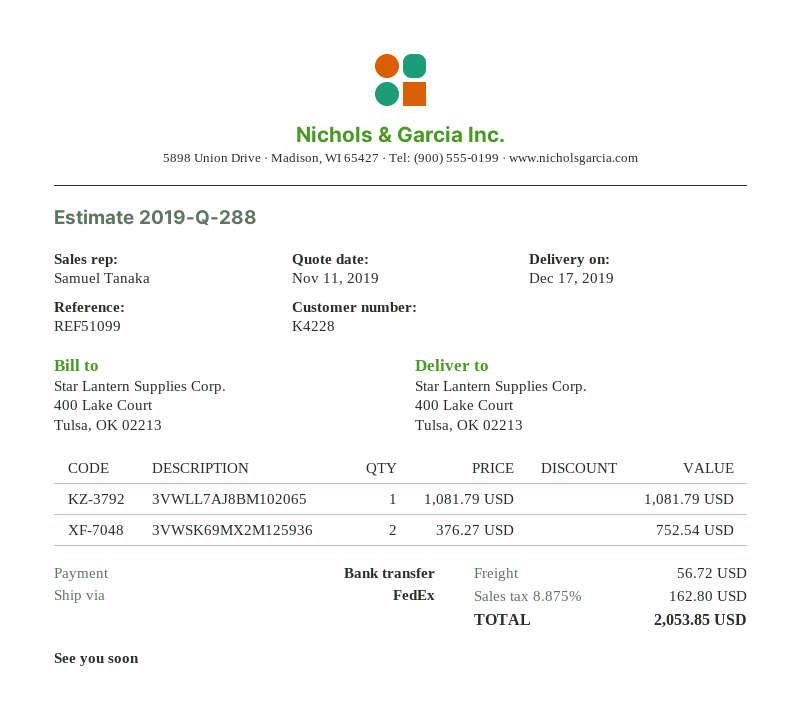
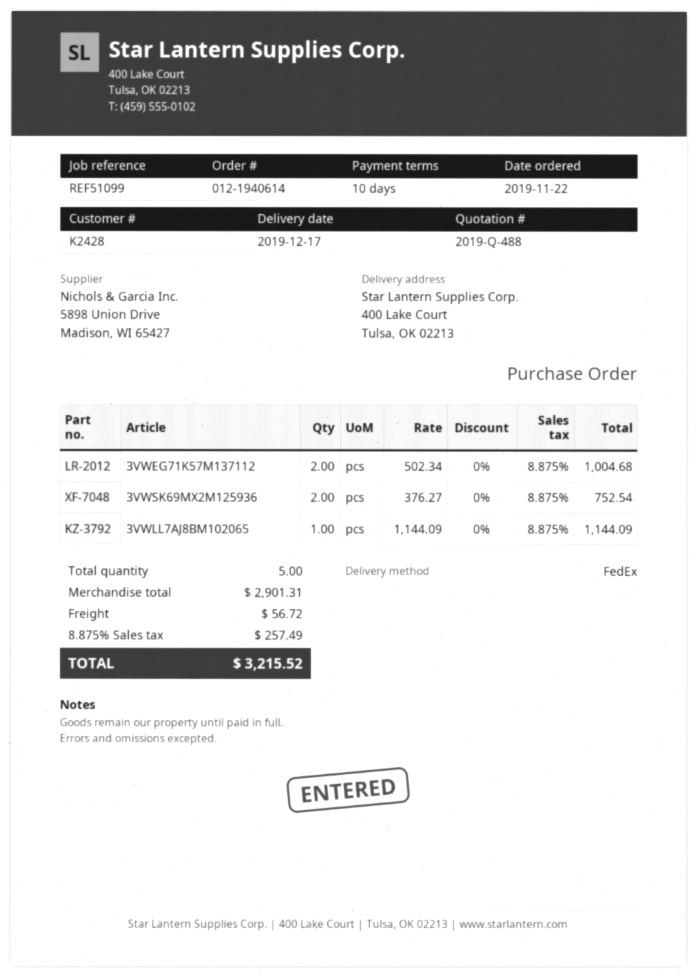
quote number: 2019-Q-288 -> 2019-Q-488
customer number: K4228 -> K2428
3VWLL7AJ8BM102065: 1 x 1081.79 = 1081.79 -> 1 x 1144.09 = 1144.09
3VWEG71K57M137112: none -> 2 x 502.34 = 1004.68
tax: 8.875% = 162.80 -> 8.875% = 257.49
total: 2053.85 -> 3215.52

